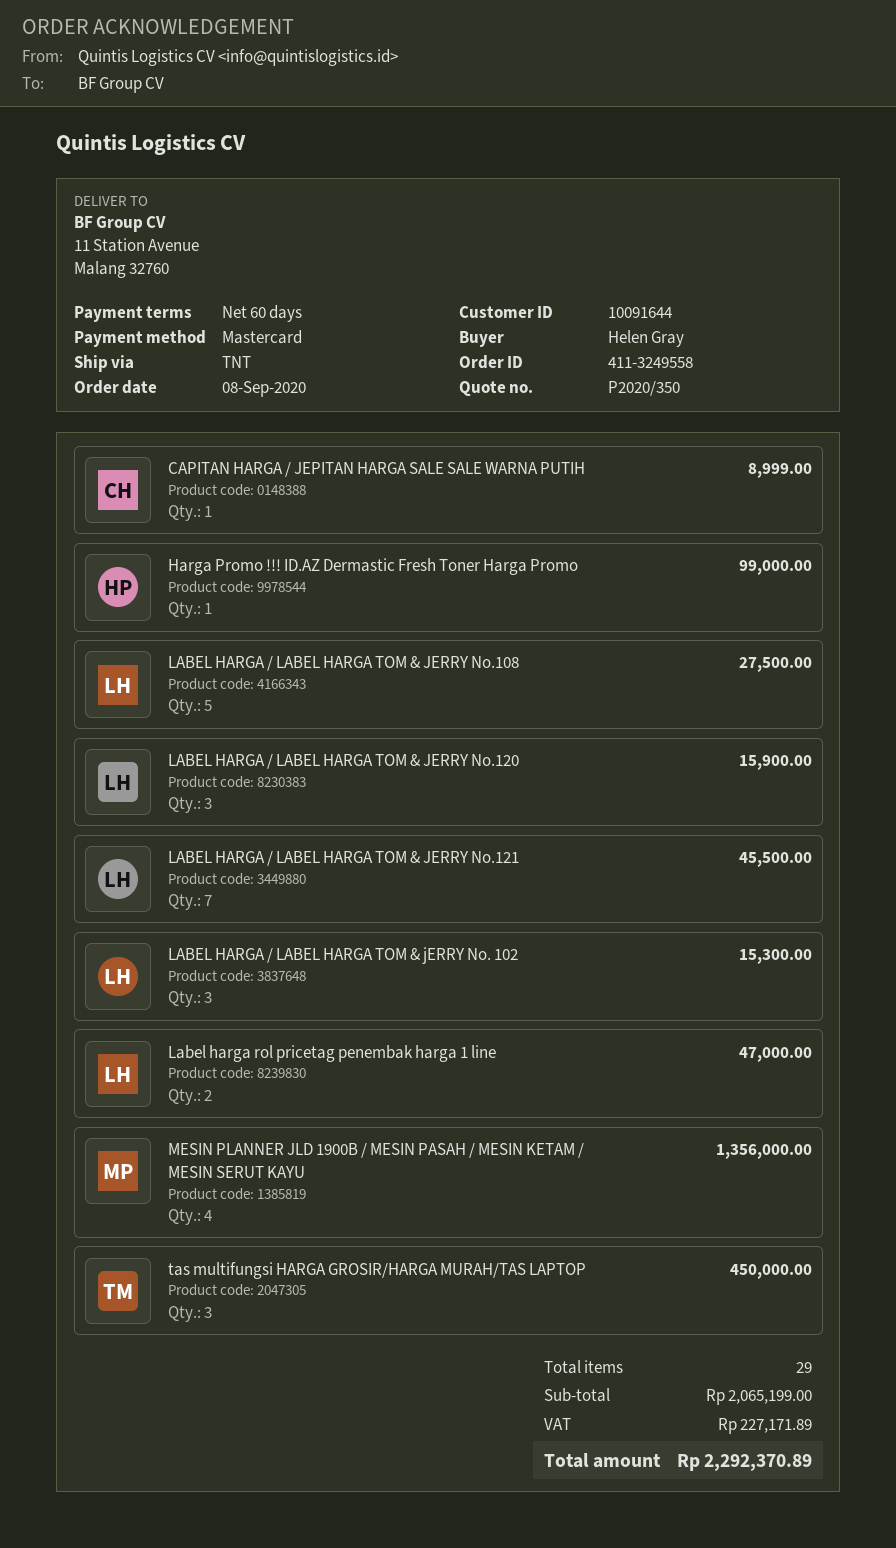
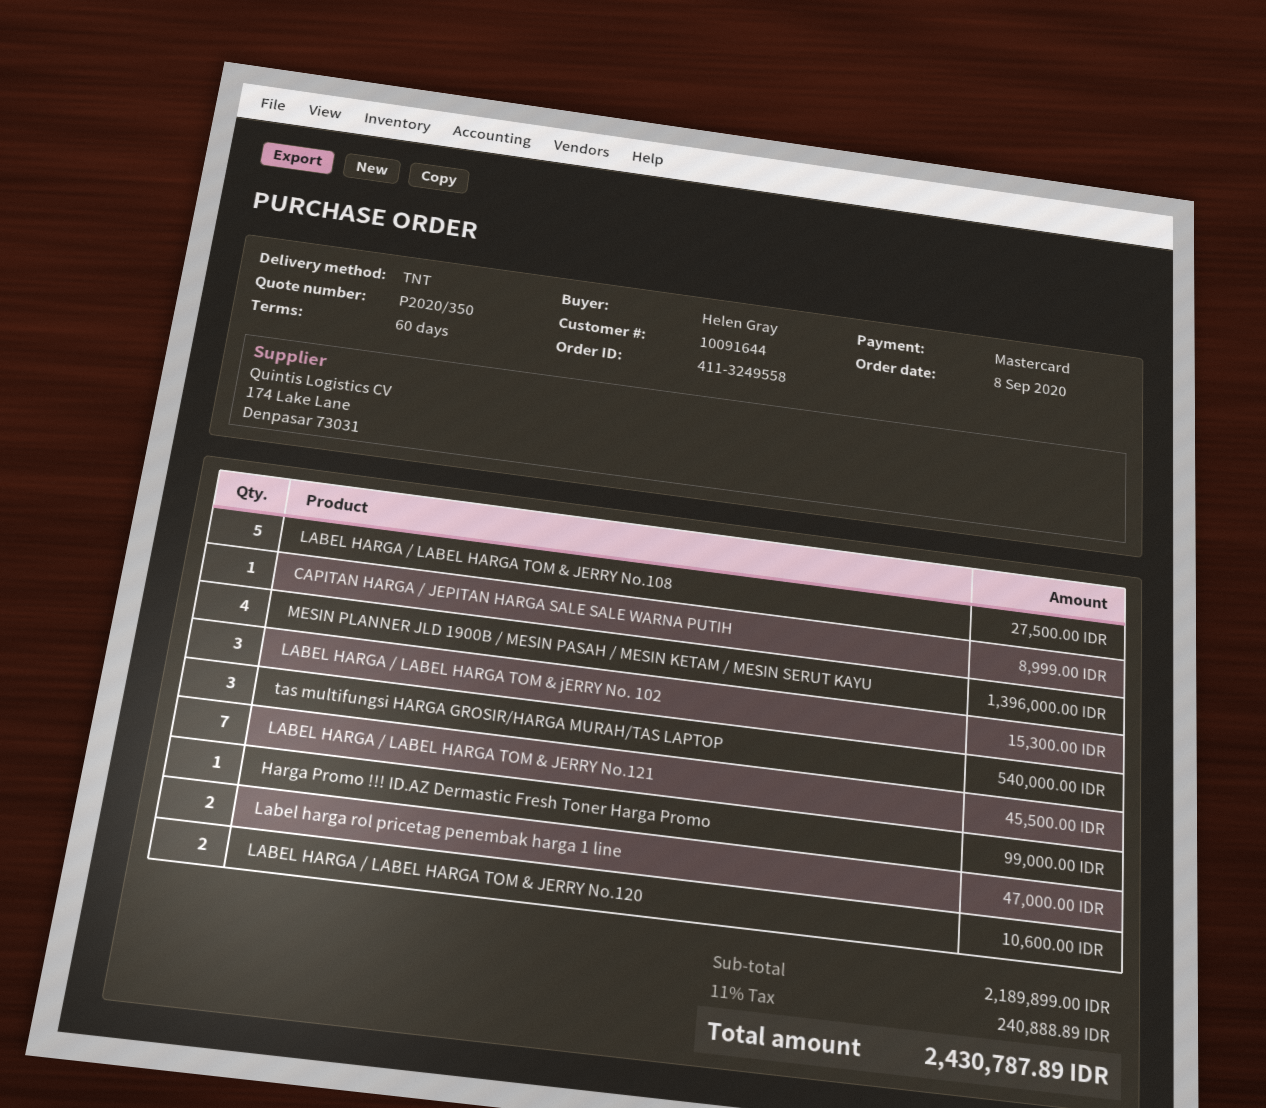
LABEL HARGA / LABEL HARGA TOM & JERRY No.120: 3 for 15900.00 -> 2 for 10600.00
MESIN PLANNER JLD 1900B / MESIN PASAH / MESIN KETAM / MESIN SERUT KAYU: 4 for 1356000.00 -> 4 for 1396000.00
tas multifungsi HARGA GROSIR/HARGA MURAH/TAS LAPTOP: 3 for 450000.00 -> 3 for 540000.00
subtotal: 2065199.00 -> 2189899.00
tax: 227171.89 -> 240888.89
total: 2292370.89 -> 2430787.89

